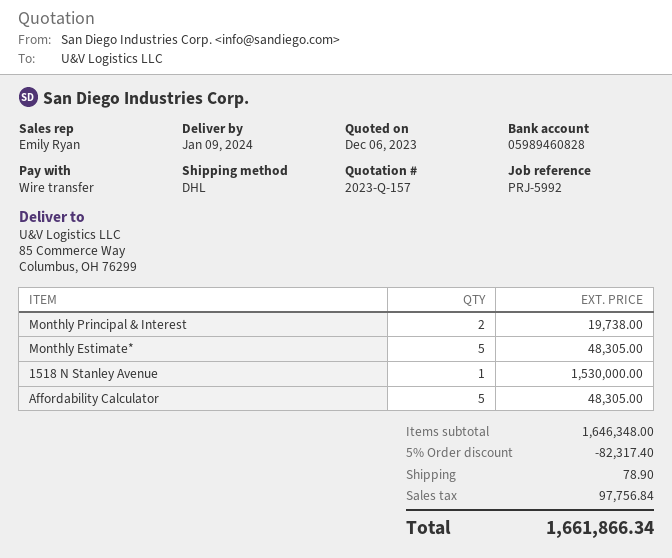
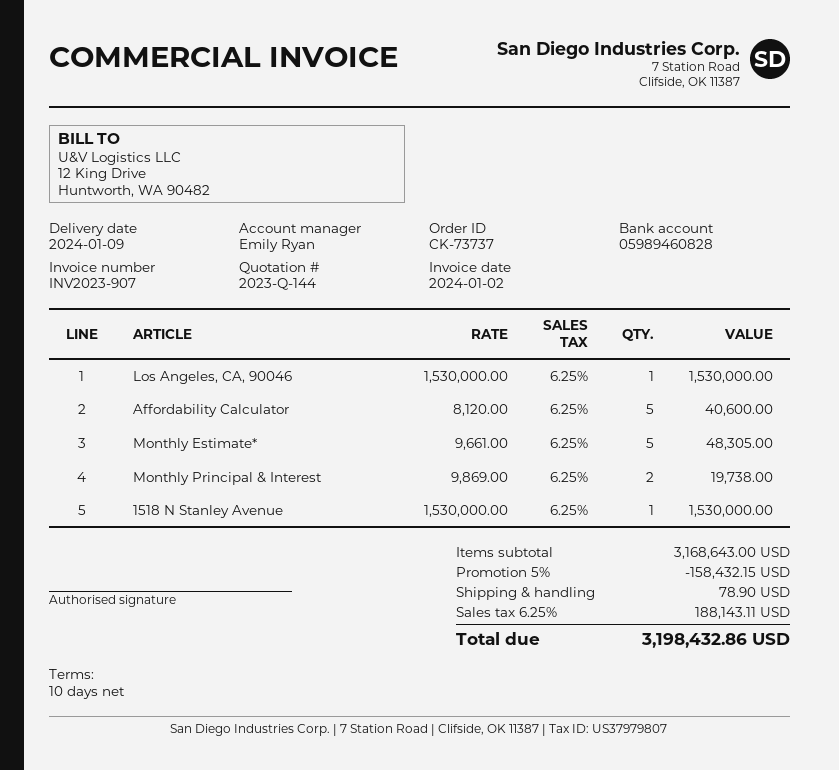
quote number: 2023-Q-157 -> 2023-Q-144
Affordability Calculator: 5 for 48305.00 -> 5 for 40600.00
Los Angeles, CA, 90046: none -> 1 for 1530000.00
subtotal: 1646348.00 -> 3168643.00
discount: 5% = 82317.40 -> 5% = 158432.15
tax: 97756.84 -> 188143.11
total: 1661866.34 -> 3198432.86

